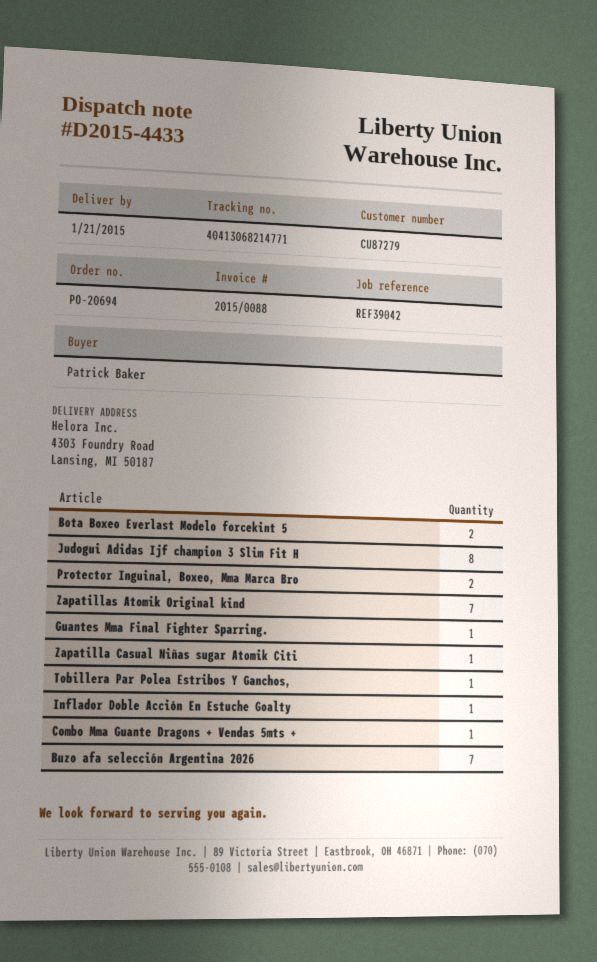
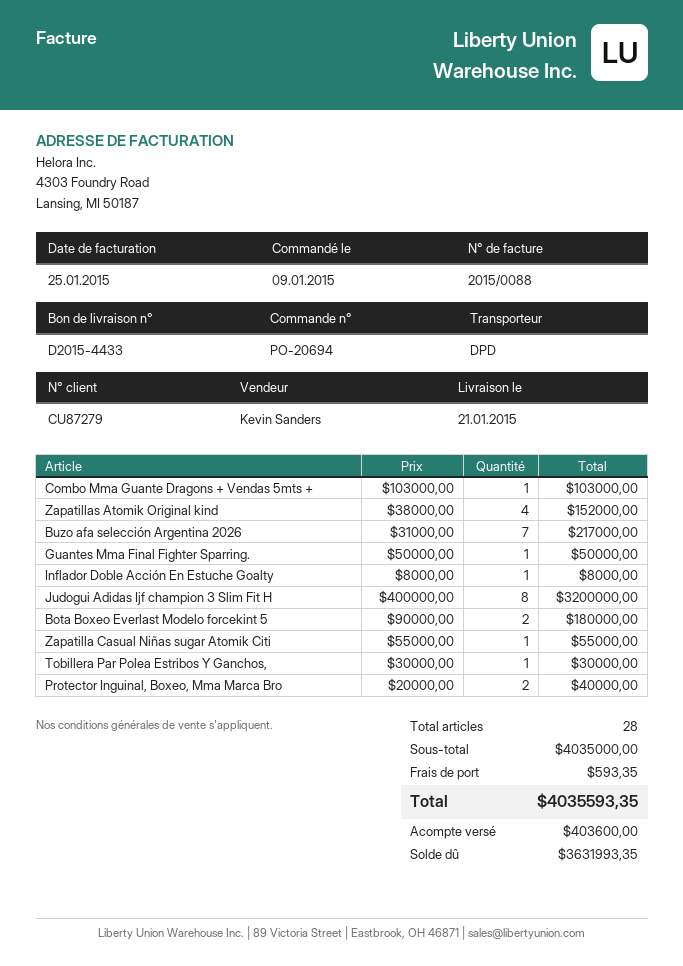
Zapatillas Atomik Original kind: 7 -> 4

